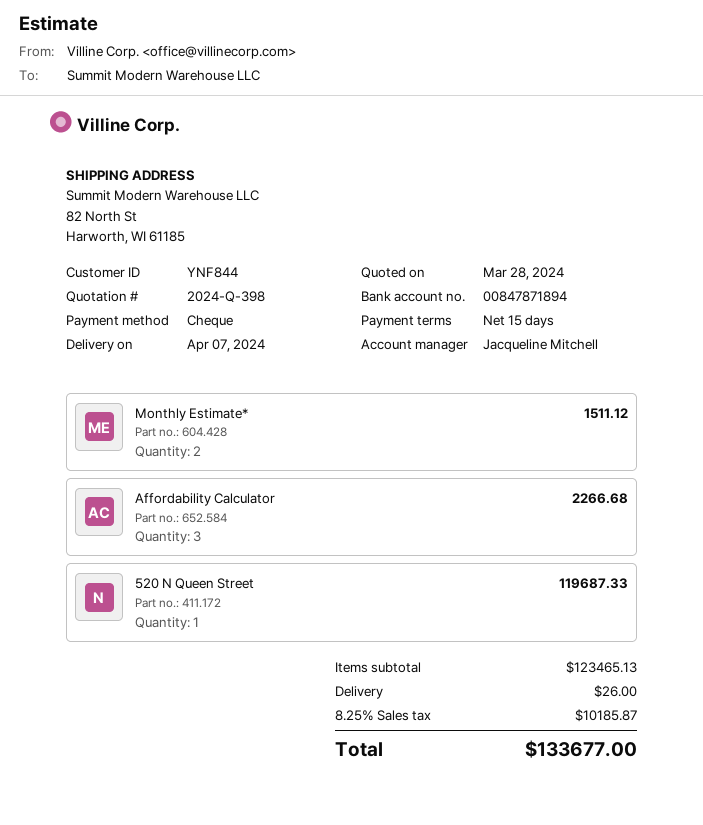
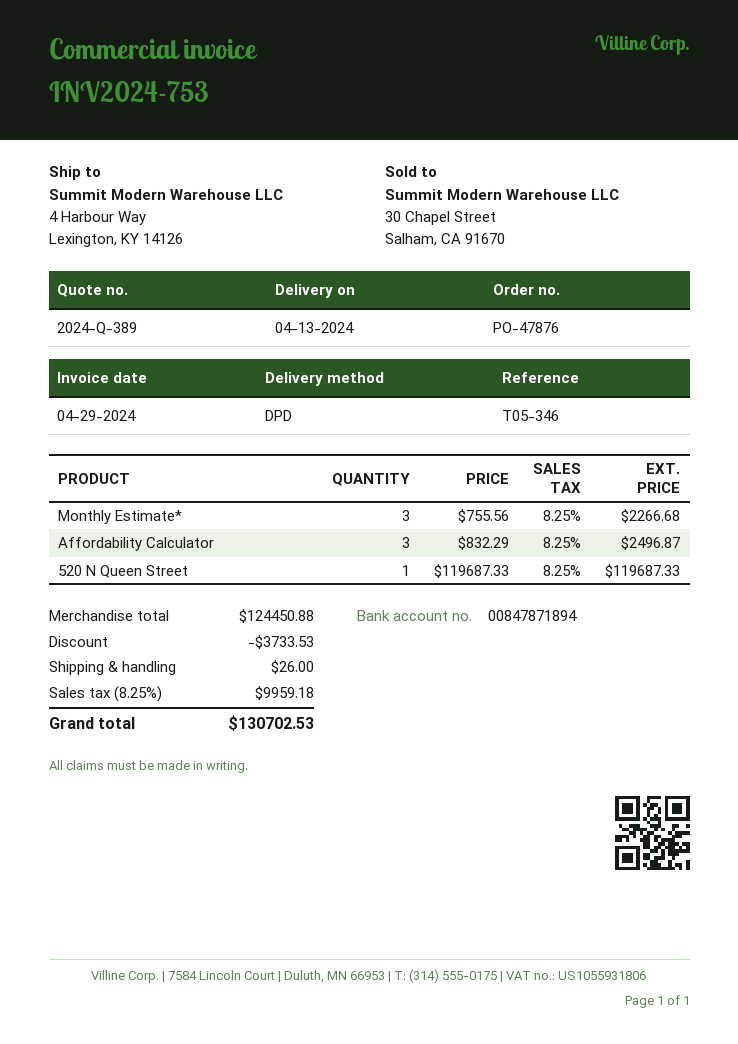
quote number: 2024-Q-398 -> 2024-Q-389
delivery date: 2024-04-07 -> 2024-04-13
ship to: 82 North St, Harworth, WI 61185 -> 4 Harbour Way, Lexington, KY 14126
Monthly Estimate*: 2 for 1511.12 -> 3 for 2266.68
Affordability Calculator: 3 for 2266.68 -> 3 for 2496.87
subtotal: 123465.13 -> 124450.88
discount: none -> 3733.53
tax: 8.25% = 10185.87 -> 8.25% = 9959.18
total: 133677.00 -> 130702.53

